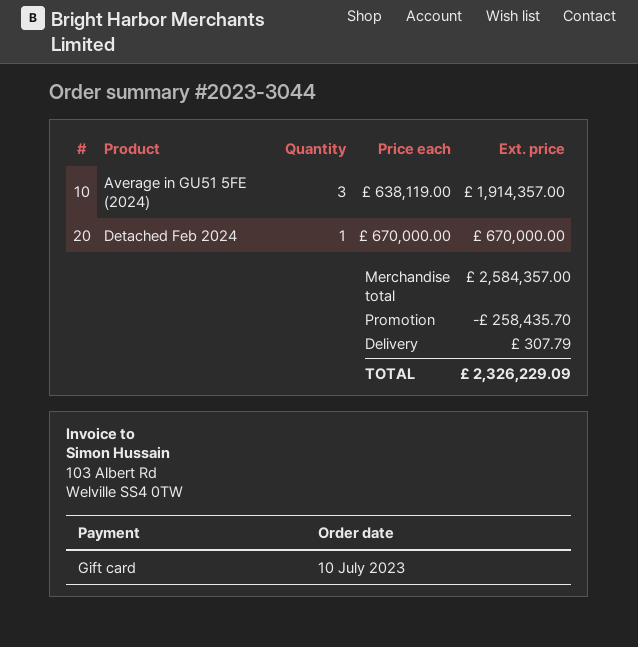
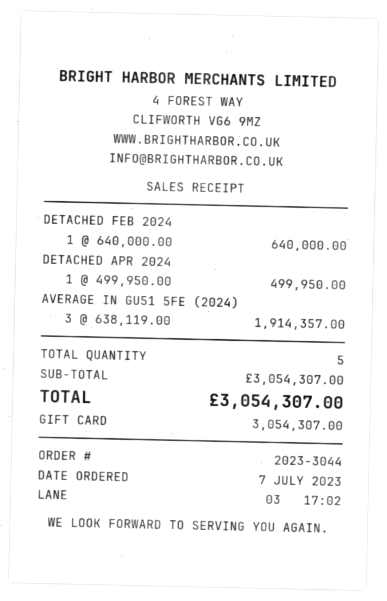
order date: 2023-07-10 -> 2023-07-07
Detached Feb 2024: 1 x 670000.00 = 670000.00 -> 1 x 640000.00 = 640000.00
DETACHED APR 2024: none -> 1 x 499950.00 = 499950.00
subtotal: 2584357.00 -> 3054307.00
discount: 258435.70 -> none
shipping: 307.79 -> none
total: 2326229.09 -> 3054307.00

